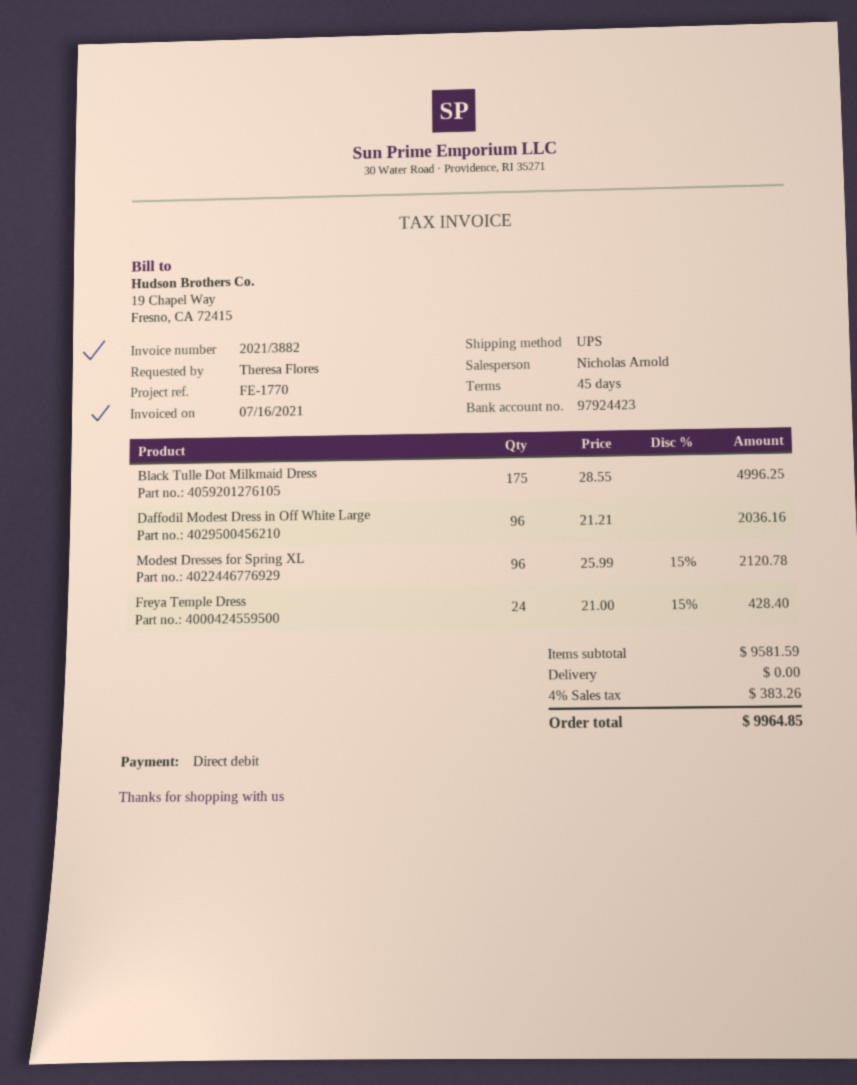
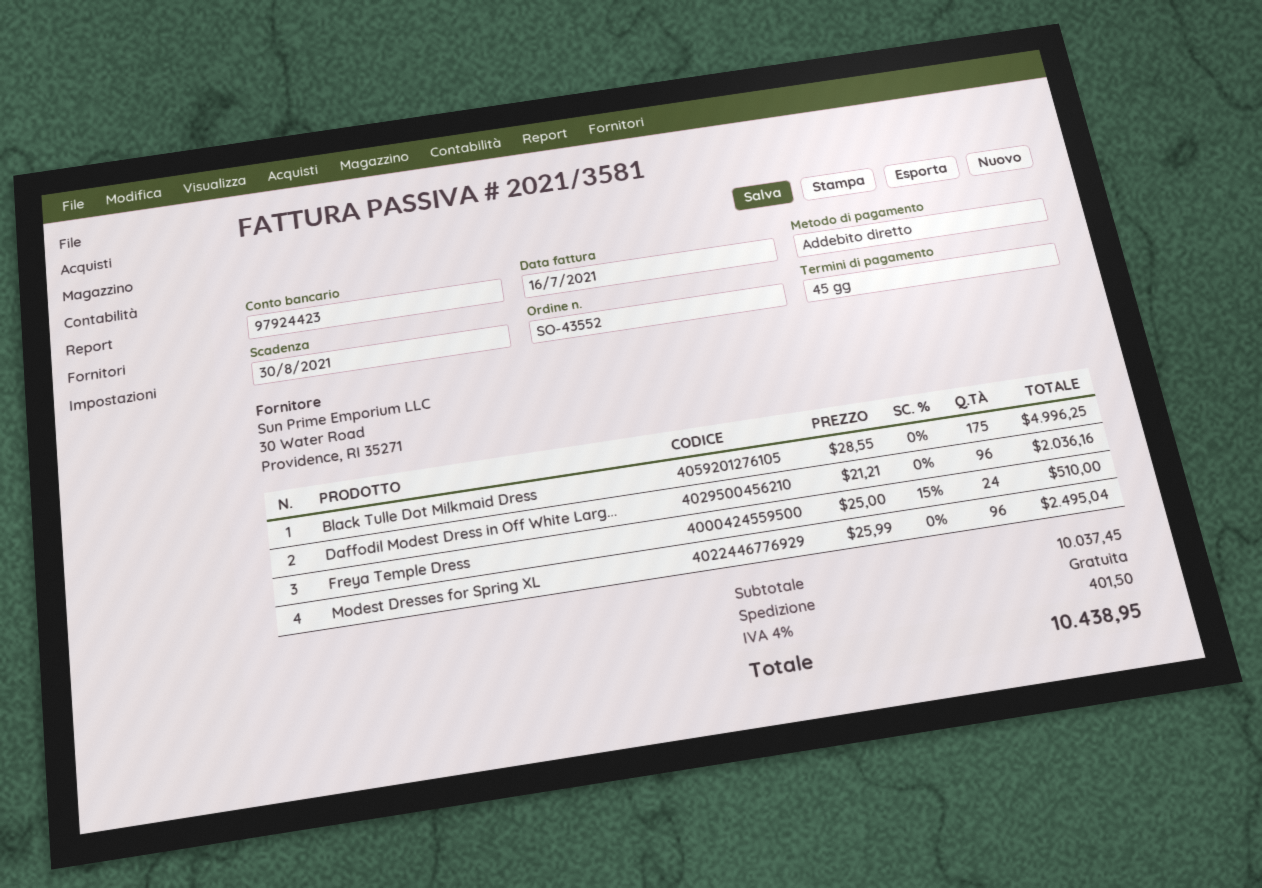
invoice number: 2021/3882 -> 2021/3581
Modest Dresses for Spring XL: 96 x 25.99 - 15% = 2120.78 -> 96 x 25.99 = 2495.04
Freya Temple Dress: 24 x 21.00 - 15% = 428.40 -> 24 x 25.00 - 15% = 510.00
subtotal: 9581.59 -> 10037.45
tax: 4% = 383.26 -> 4% = 401.50
total: 9964.85 -> 10438.95

